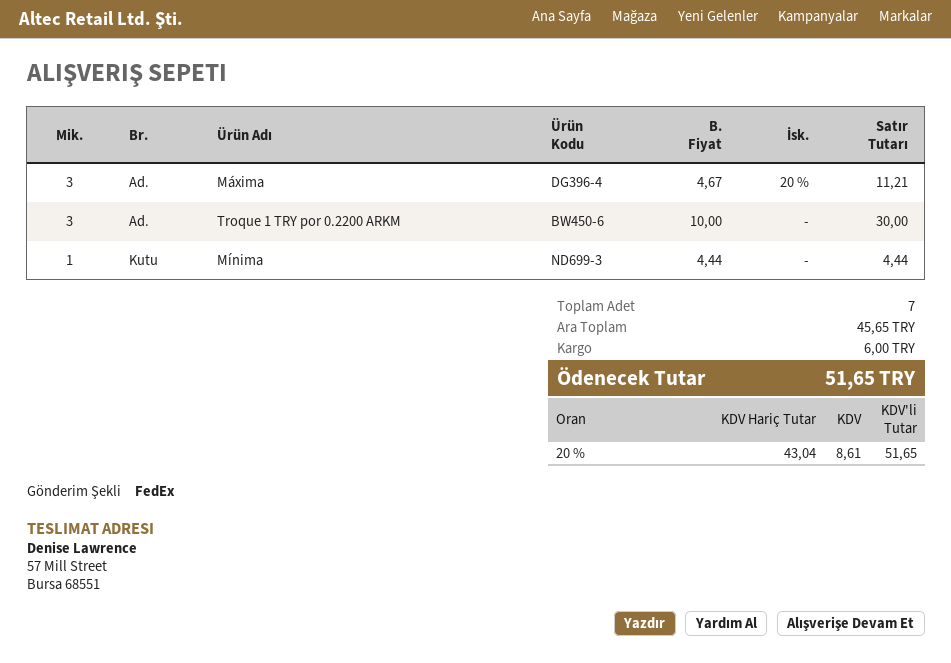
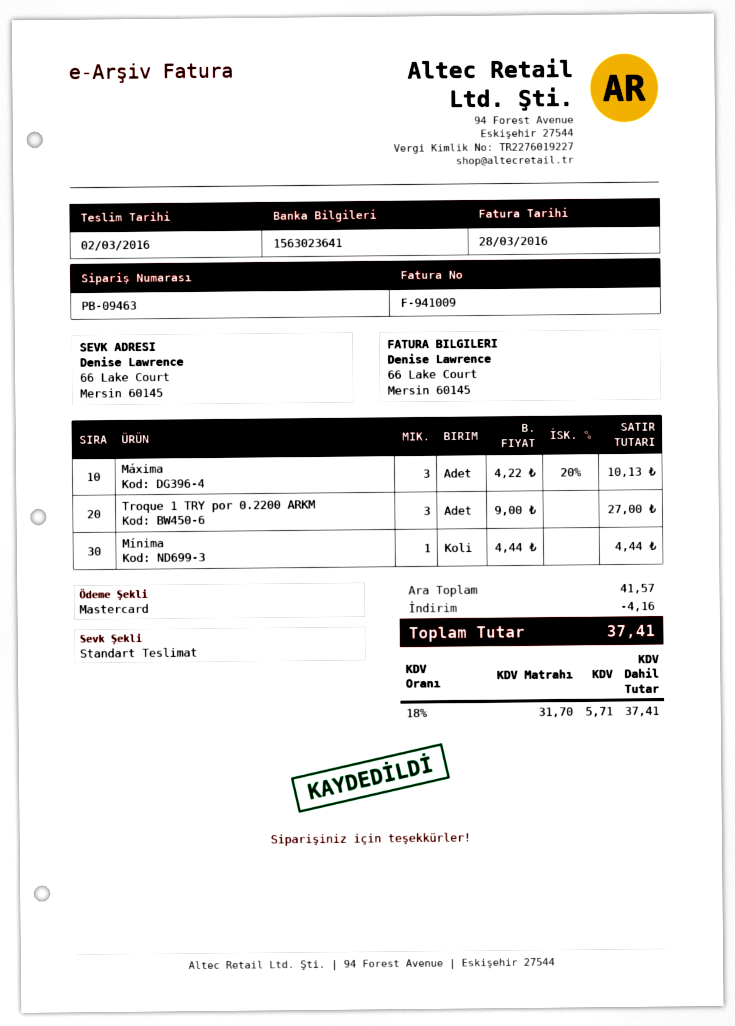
shipping method: FedEx -> standard
ship to: 57 Mill Street, Bursa 68551 -> 66 Lake Court, Mersin 60145
Máxima: 3 x 4.67 - 20% = 11.21 -> 3 x 4.22 - 20% = 10.13
Troque 1 TRY por 0.2200 ARKM: 3 x 10.00 = 30.00 -> 3 x 9.00 = 27.00
subtotal: 45.65 -> 41.57
discount: none -> 4.16
shipping: 6.00 -> none
net: 43.04 -> 31.70
tax: 20% = 8.61 -> 18% = 5.71
total: 51.65 -> 37.41

